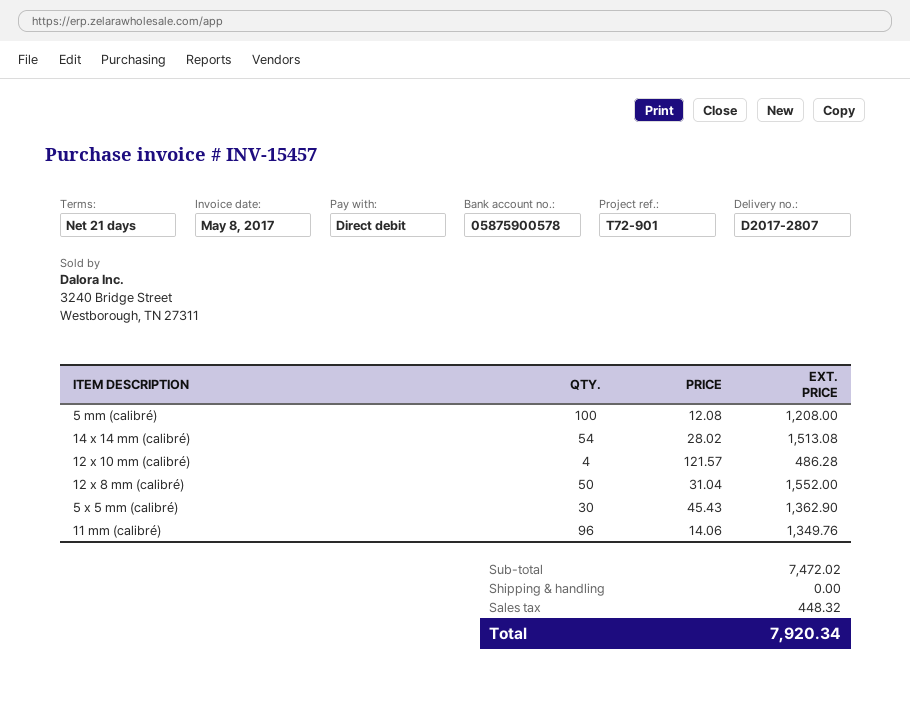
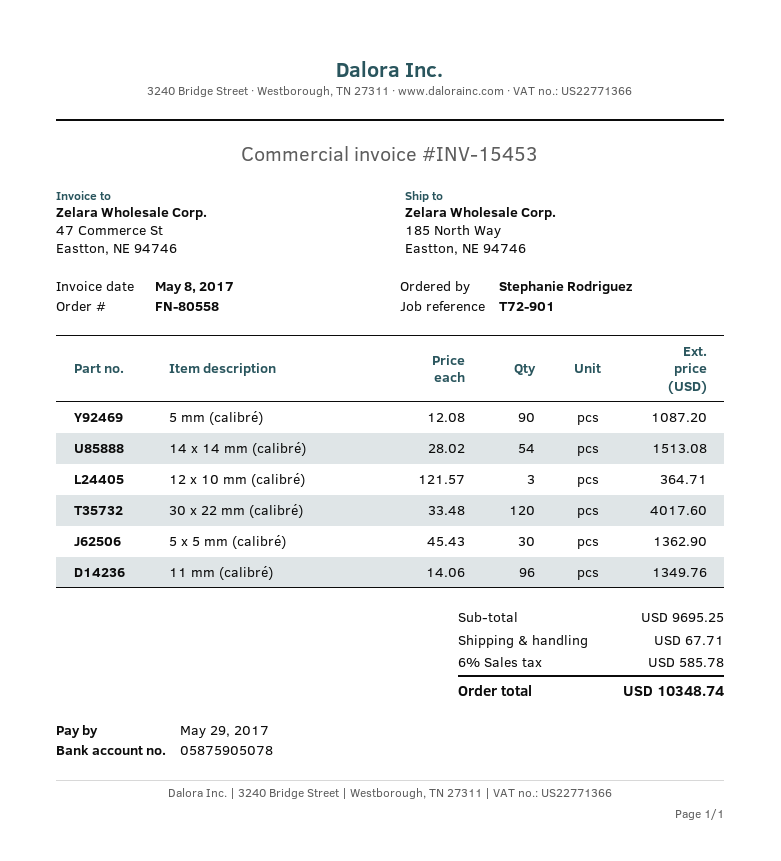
invoice number: INV-15457 -> INV-15453
bank account: 05875900578 -> 05875905078
5 mm (calibré): 100 x 12.08 = 1208.00 -> 90 x 12.08 = 1087.20
12 x 10 mm (calibré): 4 x 121.57 = 486.28 -> 3 x 121.57 = 364.71
12 x 8 mm (calibré): 50 x 31.04 = 1552.00 -> none
30 x 22 mm (calibré): none -> 120 x 33.48 = 4017.60
subtotal: 7472.02 -> 9695.25
shipping: 0.00 -> 67.71
tax: 448.32 -> 585.78
total: 7920.34 -> 10348.74

